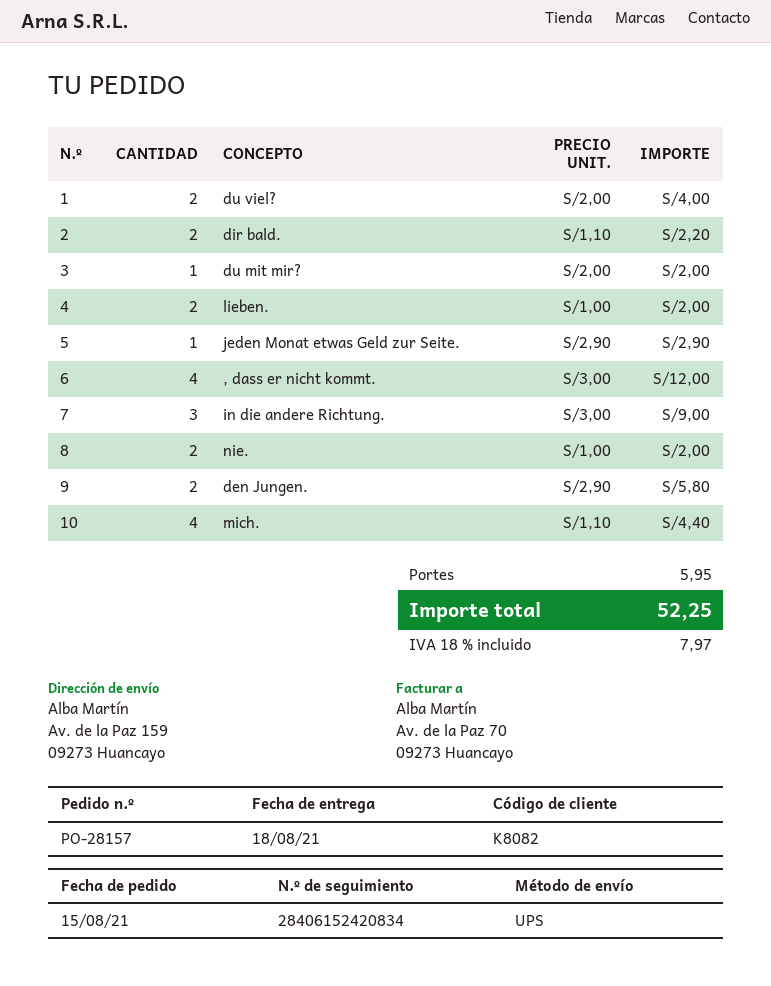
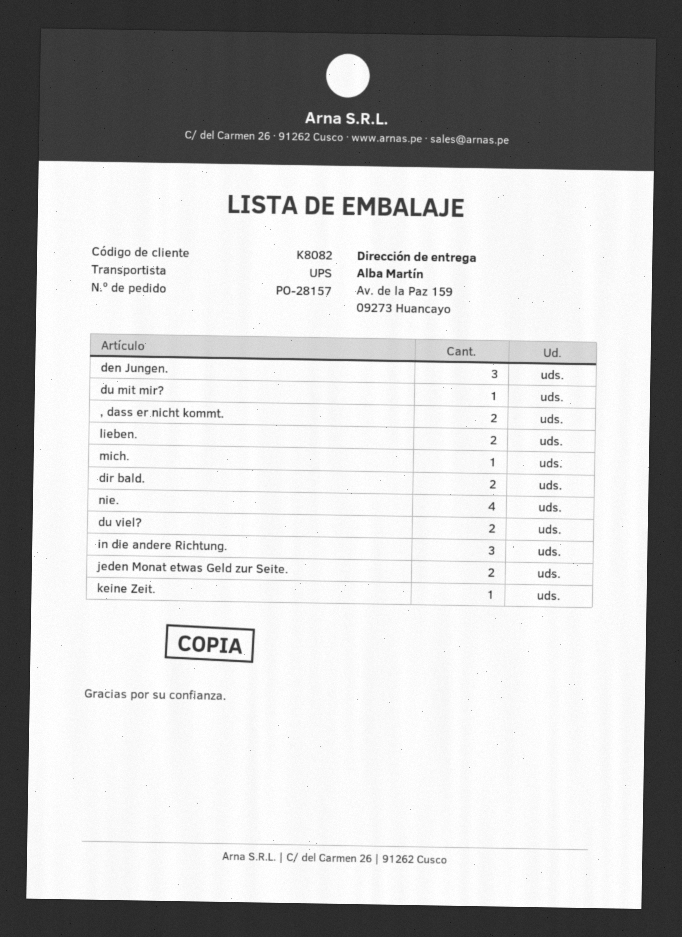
jeden Monat etwas Geld zur Seite.: 1 -> 2
, dass er nicht kommt.: 4 -> 2
nie.: 2 -> 4
den Jungen.: 2 -> 3
mich.: 4 -> 1
keine Zeit.: none -> 1

